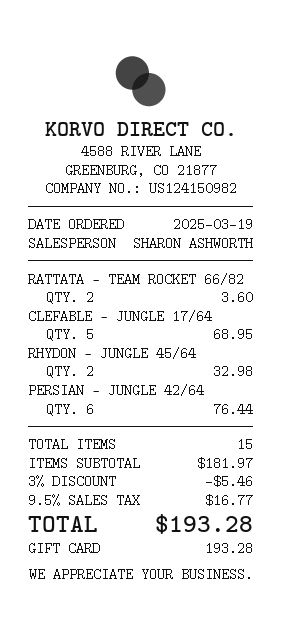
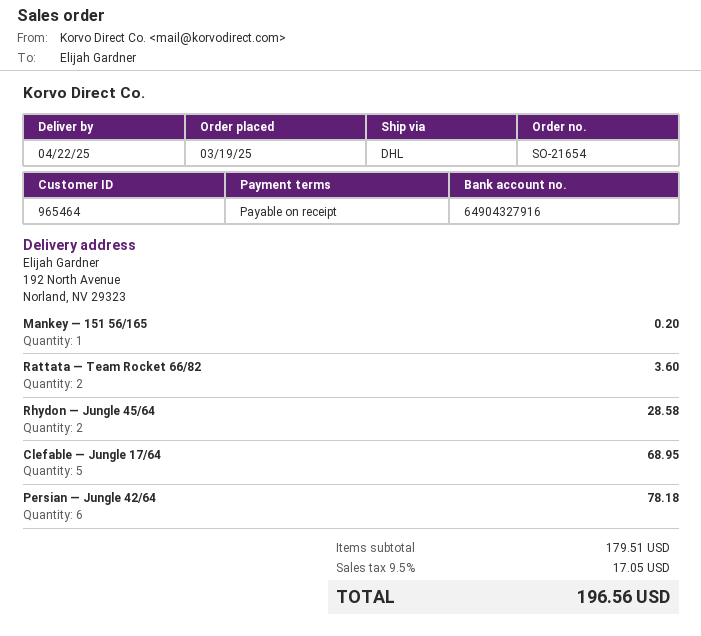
RHYDON — JUNGLE 45/64: 2 for 32.98 -> 2 for 28.58
PERSIAN — JUNGLE 42/64: 6 for 76.44 -> 6 for 78.18
Mankey — 151 56/165: none -> 1 for 0.20
subtotal: 181.97 -> 179.51
discount: 3% = 5.46 -> none
tax: 9.5% = 16.77 -> 9.5% = 17.05
total: 193.28 -> 196.56

